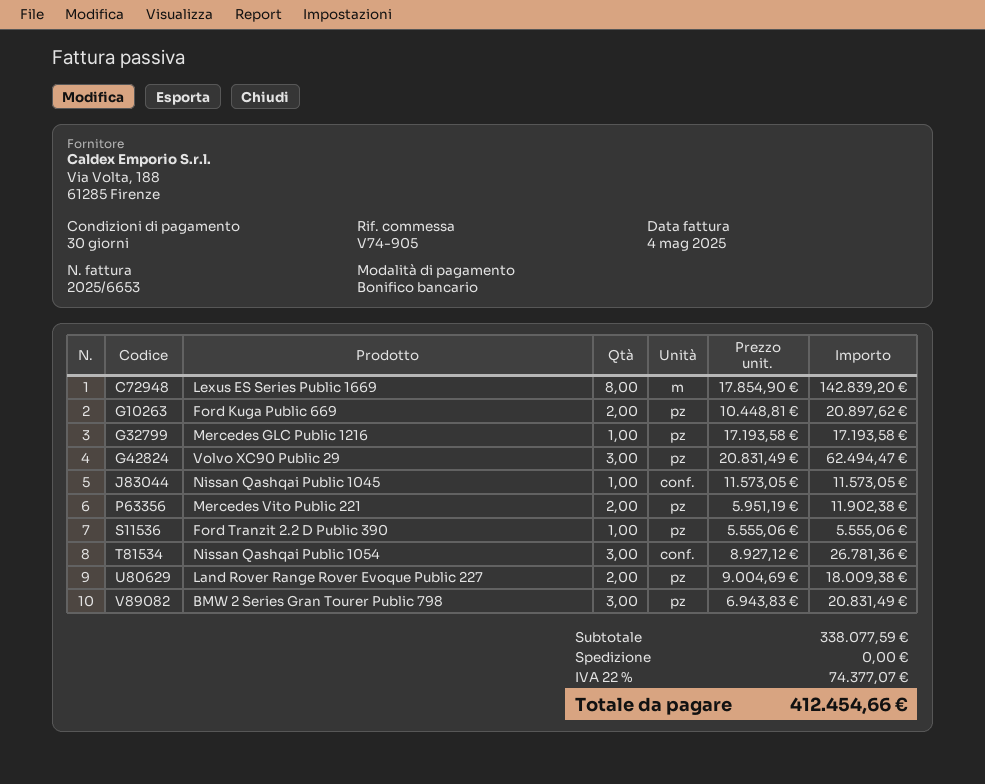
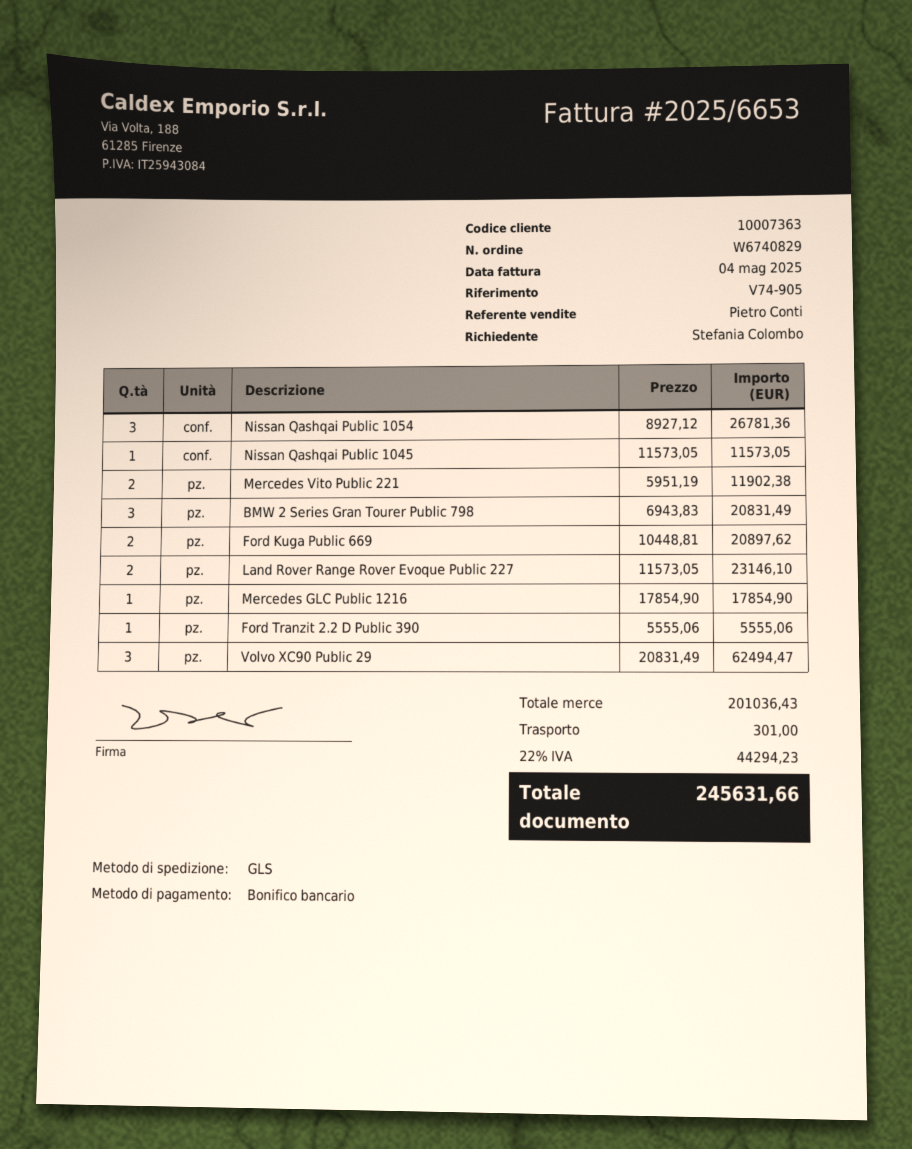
Lexus ES Series Public 1669: 8 x 17854.90 = 142839.20 -> none
Mercedes GLC Public 1216: 1 x 17193.58 = 17193.58 -> 1 x 17854.90 = 17854.90
Land Rover Range Rover Evoque Public 227: 2 x 9004.69 = 18009.38 -> 2 x 11573.05 = 23146.10
subtotal: 338077.59 -> 201036.43
shipping: 0.00 -> 301.00
tax: 22% = 74377.07 -> 22% = 44294.23
total: 412454.66 -> 245631.66

